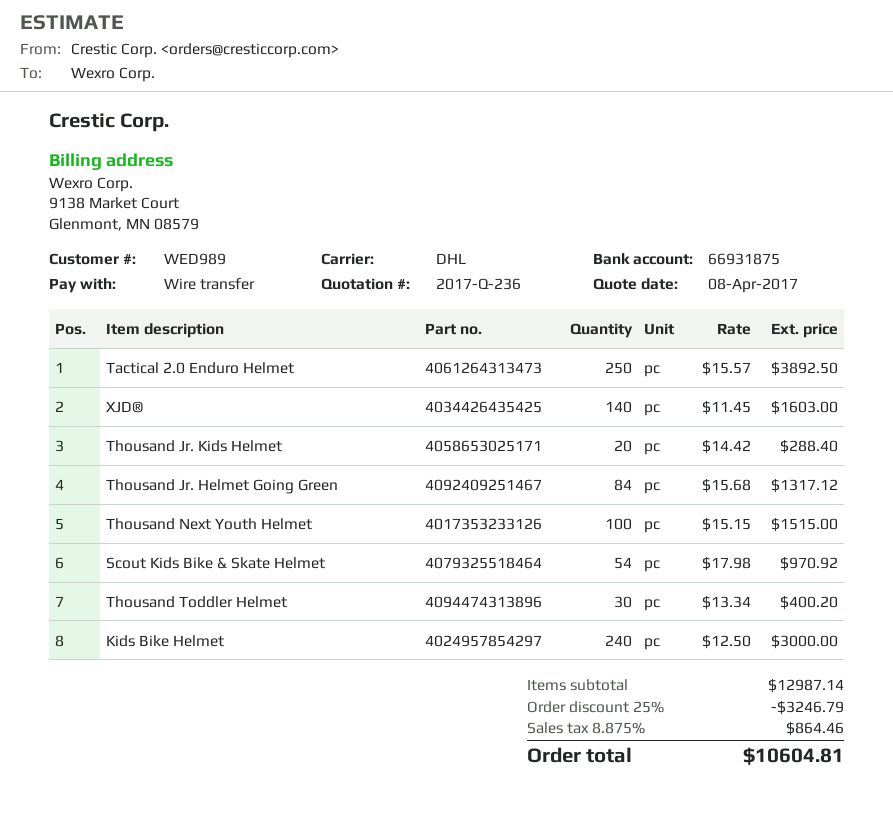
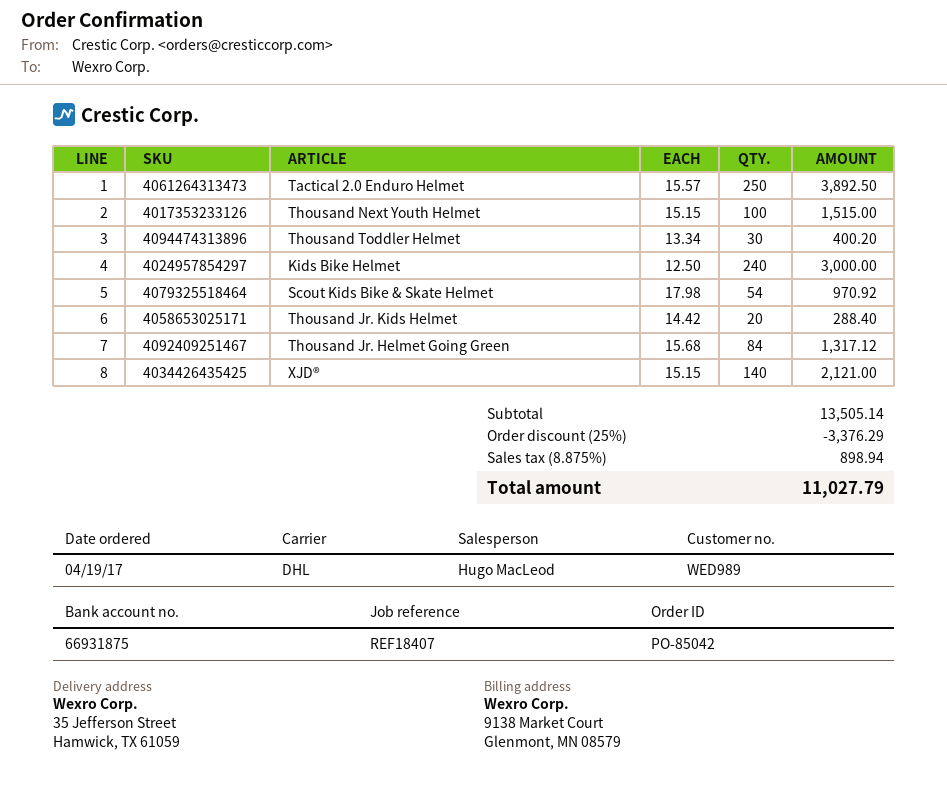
XJD®: 140 x 11.45 = 1603.00 -> 140 x 15.15 = 2121.00
subtotal: 12987.14 -> 13505.14
discount: 25% = 3246.79 -> 25% = 3376.29
tax: 8.875% = 864.46 -> 8.875% = 898.94
total: 10604.81 -> 11027.79

